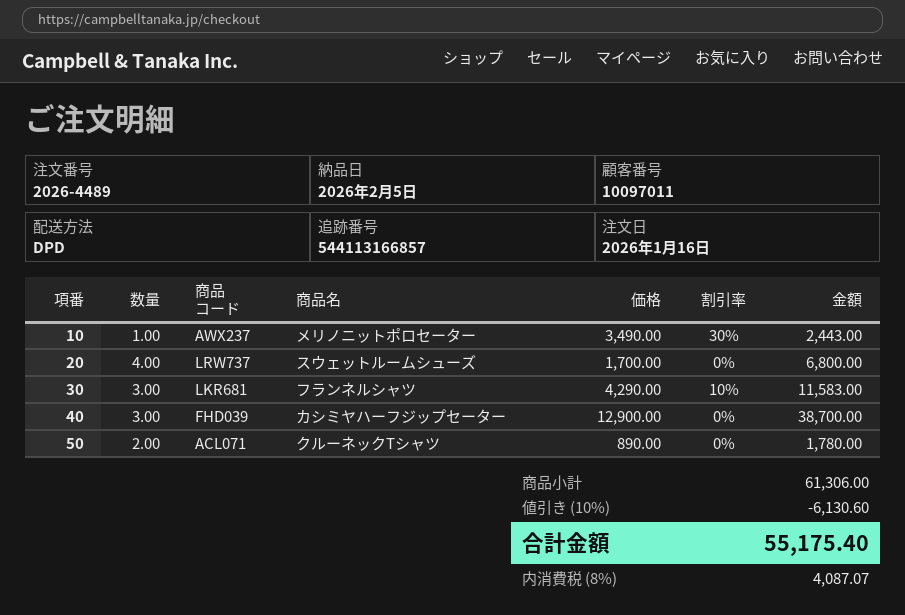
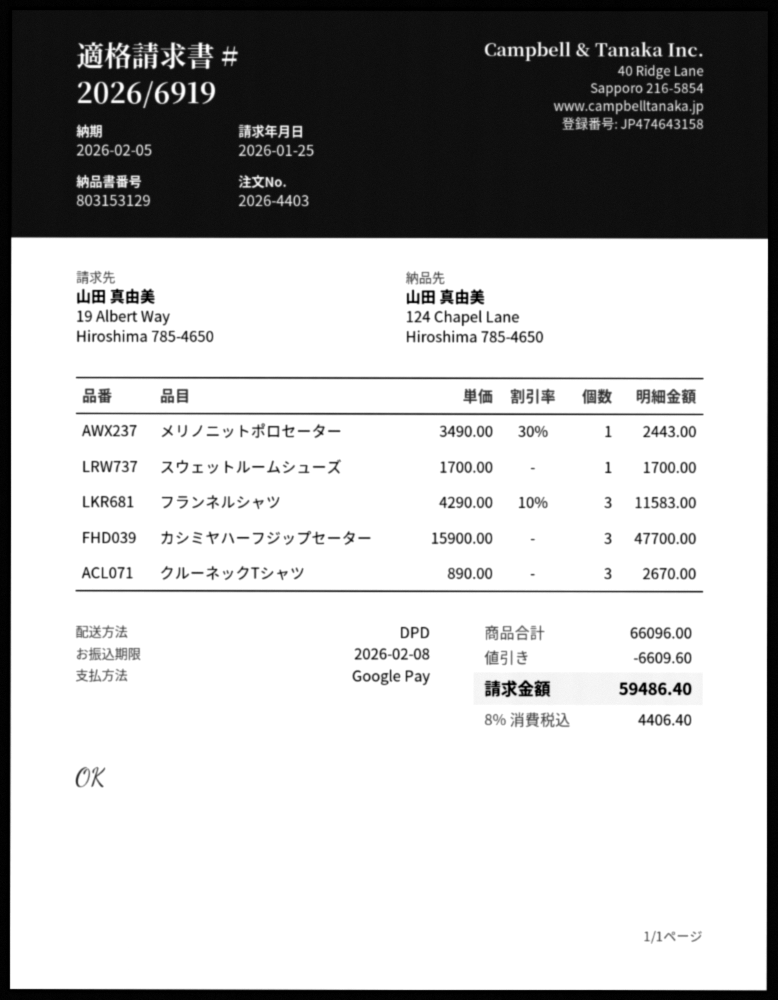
order number: 2026-4489 -> 2026-4403
スウェットルームシューズ: 4 x 1700.00 = 6800.00 -> 1 x 1700.00 = 1700.00
カシミヤハーフジップセーター: 3 x 12900.00 = 38700.00 -> 3 x 15900.00 = 47700.00
クルーネックTシャツ: 2 x 890.00 = 1780.00 -> 3 x 890.00 = 2670.00
subtotal: 61306.00 -> 66096.00
discount: 6130.60 -> 6609.60
tax: 8% = 4087.07 -> 8% = 4406.40
total: 55175.40 -> 59486.40

